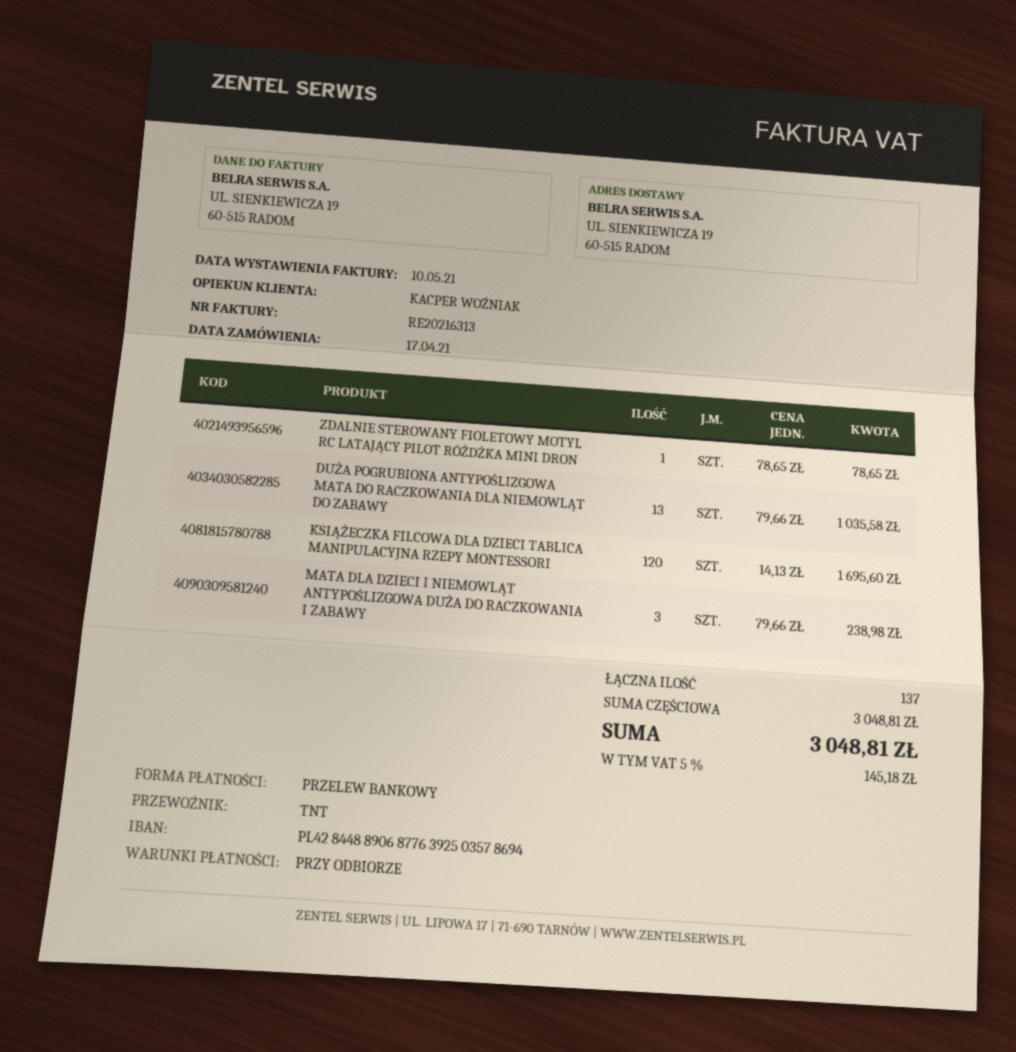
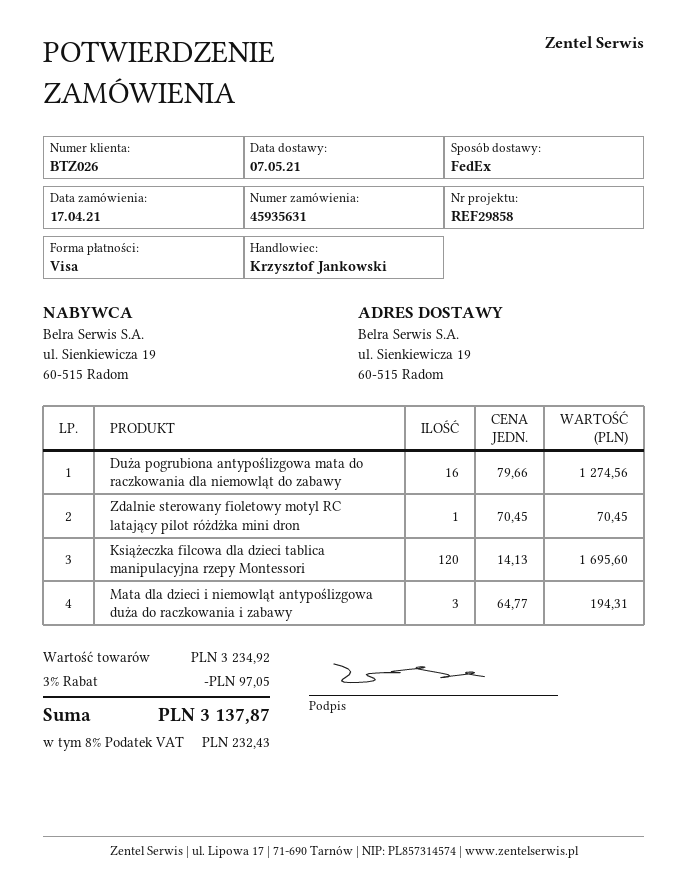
sales rep: KACPER WOŹNIAK -> Krzysztof Jankowski
payment method: bank transfer -> Visa
shipping method: TNT -> FedEx
ZDALNIE STEROWANY FIOLETOWY MOTYL RC LATAJĄCY PILOT RÓŻDŻKA MINI DRON: 1 x 78.65 = 78.65 -> 1 x 70.45 = 70.45
DUŻA POGRUBIONA ANTYPOŚLIZGOWA MATA DO RACZKOWANIA DLA NIEMOWLĄT DO ZABAWY: 13 x 79.66 = 1035.58 -> 16 x 79.66 = 1274.56
MATA DLA DZIECI I NIEMOWLĄT ANTYPOŚLIZGOWA DUŻA DO RACZKOWANIA I ZABAWY: 3 x 79.66 = 238.98 -> 3 x 64.77 = 194.31
subtotal: 3048.81 -> 3234.92
discount: none -> 3% = 97.05
tax: 5% = 145.18 -> 8% = 232.43
total: 3048.81 -> 3137.87

